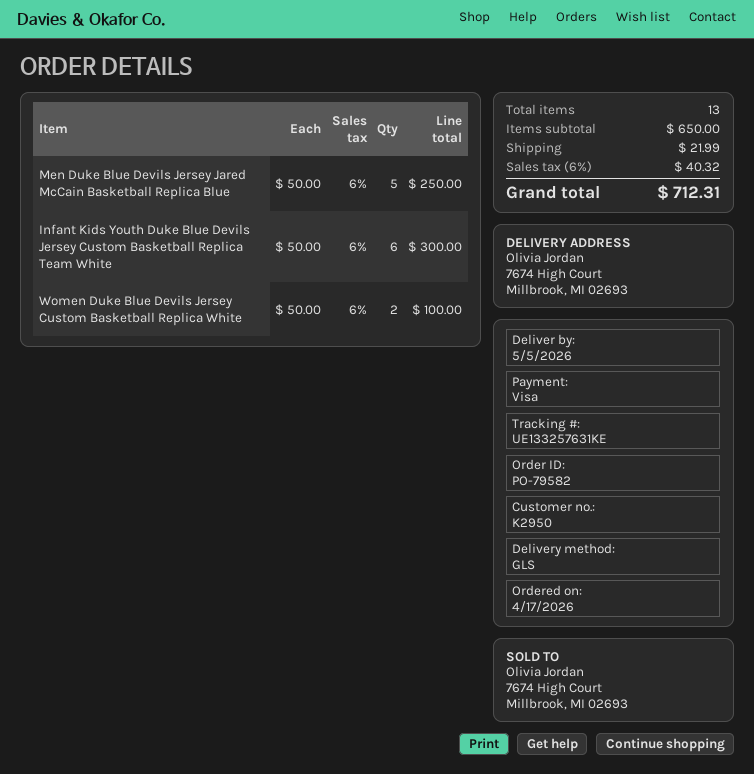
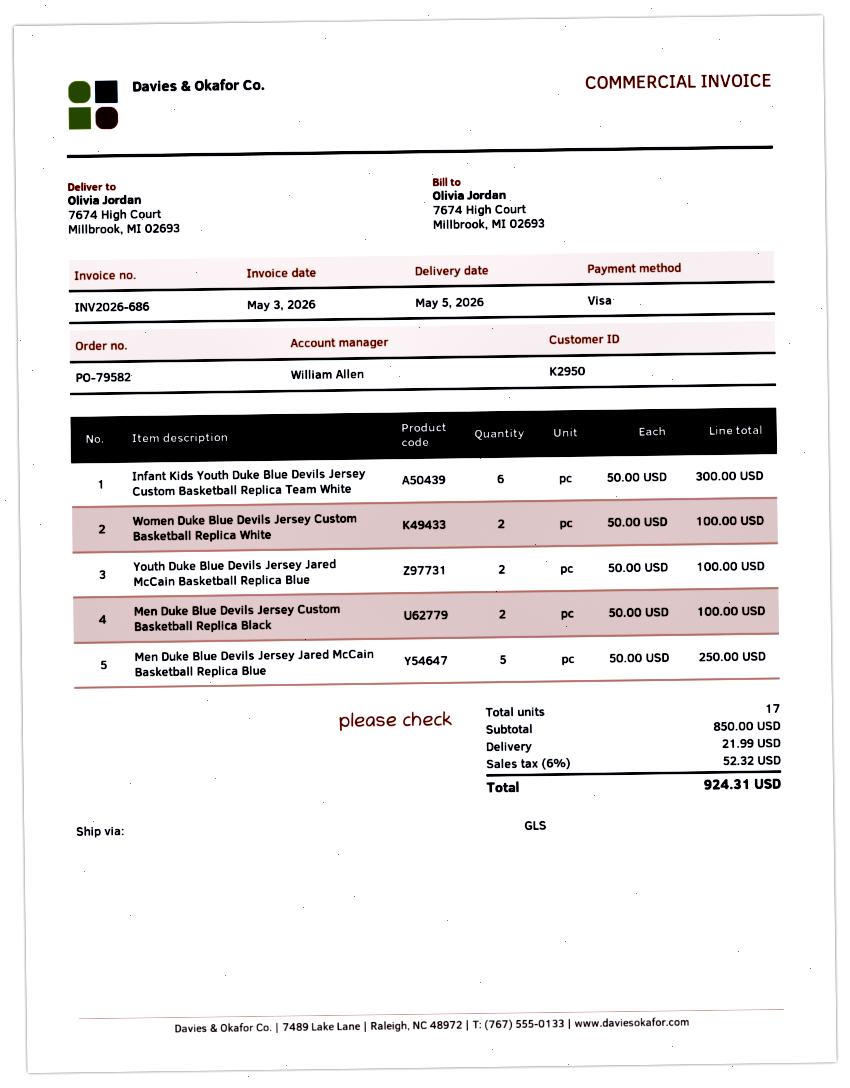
Youth Duke Blue Devils Jersey Jared McCain Basketball Replica Blue: none -> 2 x 50.00 = 100.00
Men Duke Blue Devils Jersey Custom Basketball Replica Black: none -> 2 x 50.00 = 100.00
total quantity: 13 -> 17
subtotal: 650.00 -> 850.00
tax: 6% = 40.32 -> 6% = 52.32
total: 712.31 -> 924.31

